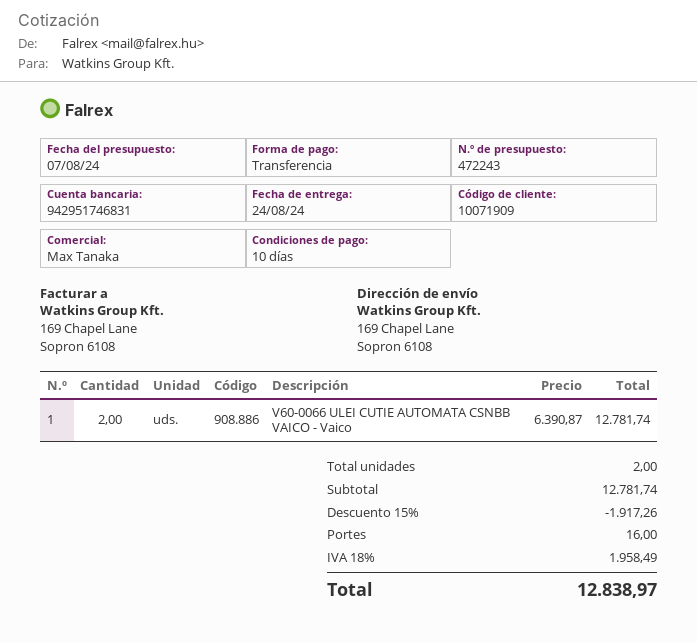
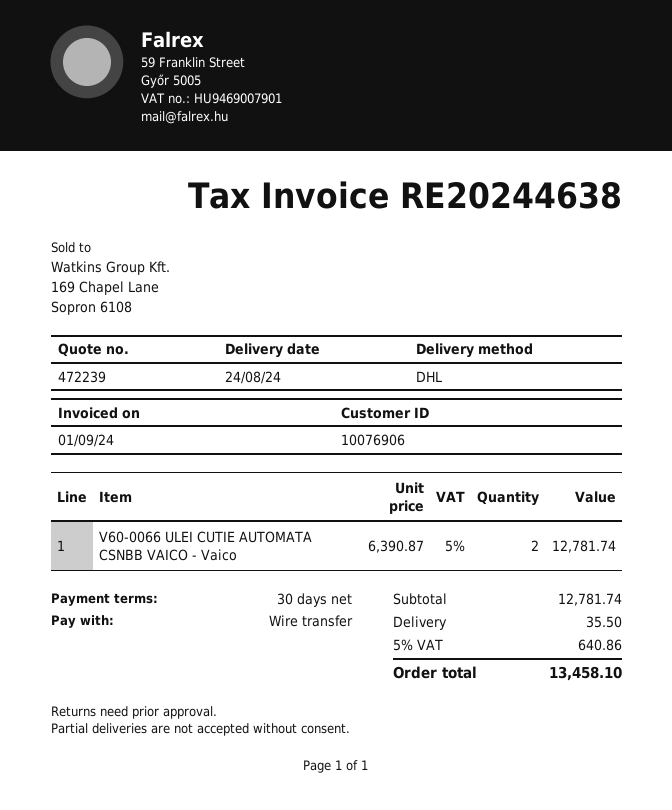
quote number: 472243 -> 472239
payment terms: 10 days -> 30 days
customer number: 10071909 -> 10076906
discount: 15% = 1917.26 -> none
shipping: 16.00 -> 35.50
tax: 18% = 1958.49 -> 5% = 640.86
total: 12838.97 -> 13458.10

